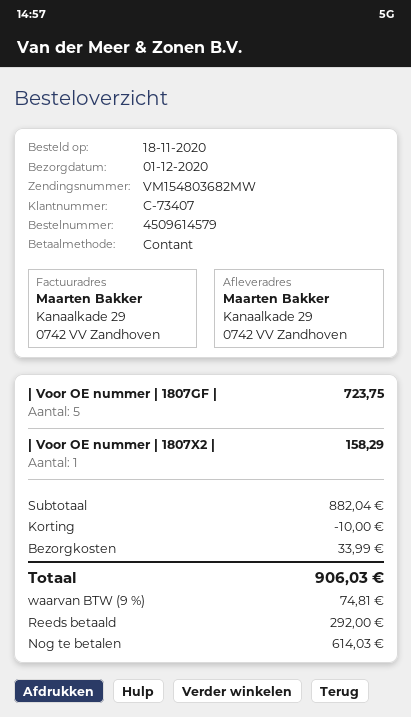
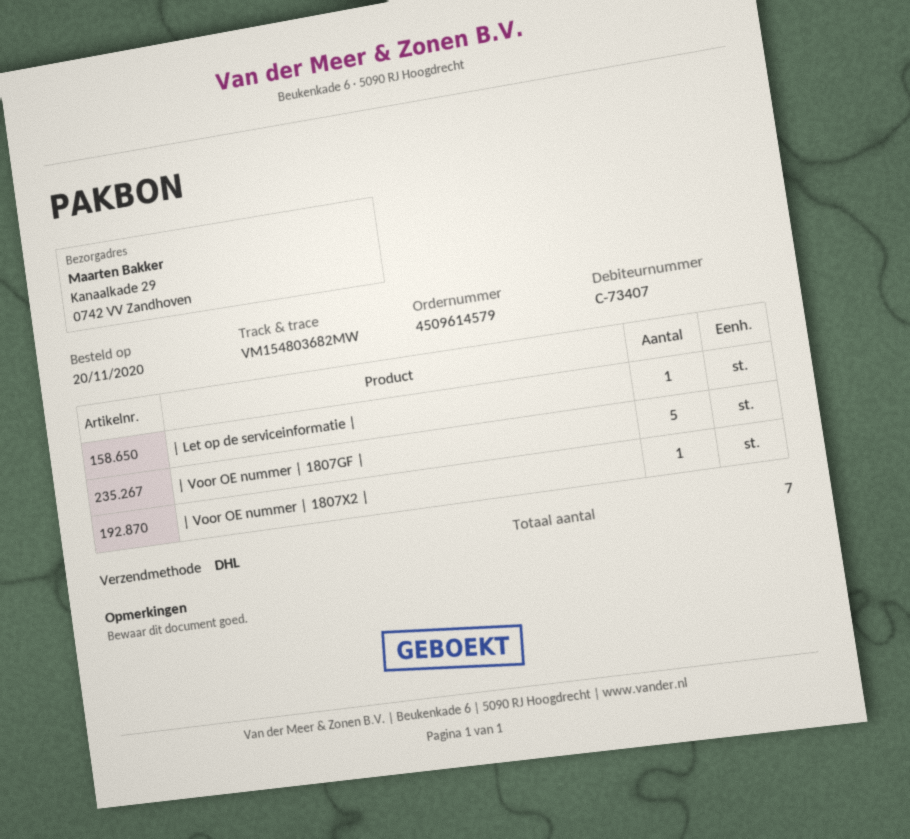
order date: 2020-11-18 -> 2020-11-20
| Let op de serviceinformatie |: none -> 1

